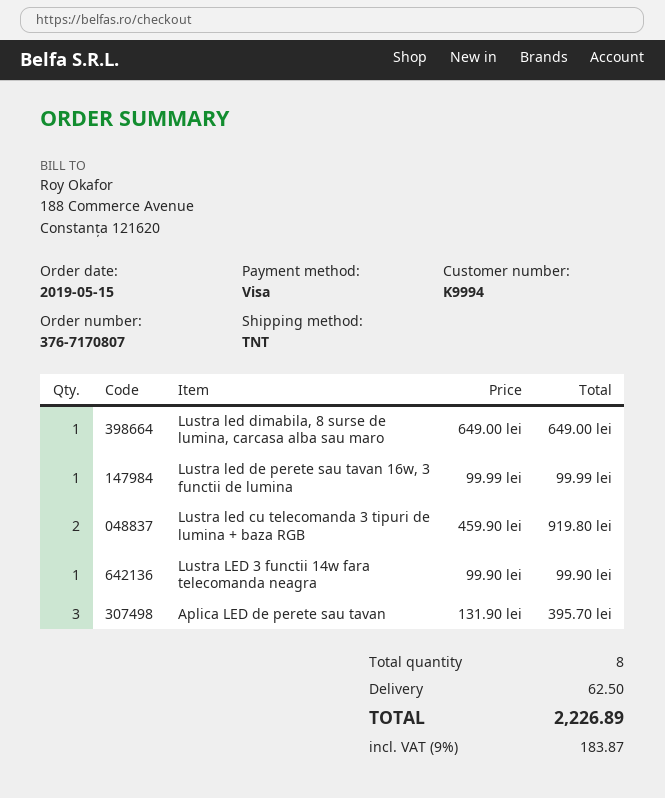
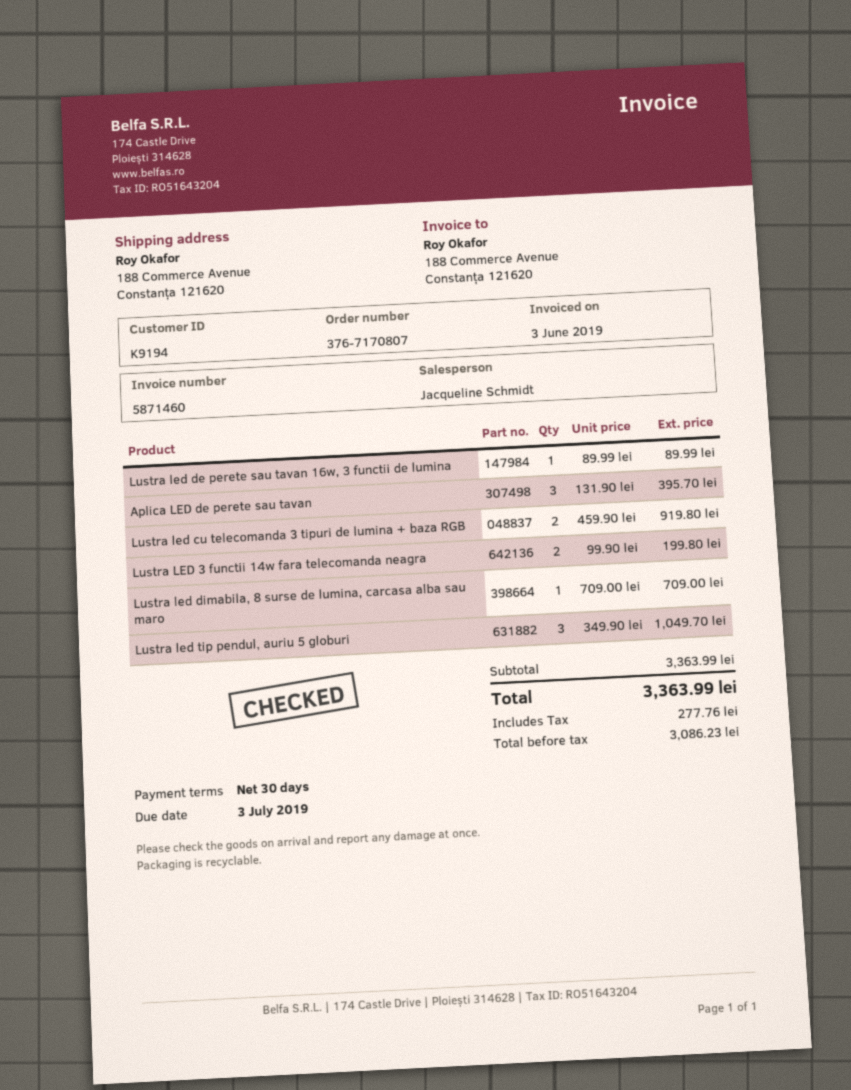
customer number: K9994 -> K9194
Lustra led dimabila, 8 surse de lumina, carcasa alba sau maro: 1 x 649.00 = 649.00 -> 1 x 709.00 = 709.00
Lustra led de perete sau tavan 16w, 3 functii de lumina: 1 x 99.99 = 99.99 -> 1 x 89.99 = 89.99
Lustra LED 3 functii 14w fara telecomanda neagra: 1 x 99.90 = 99.90 -> 2 x 99.90 = 199.80
Lustra led tip pendul, auriu 5 globuri: none -> 3 x 349.90 = 1049.70
shipping: 62.50 -> none
tax: 183.87 -> 277.76
total: 2226.89 -> 3363.99

